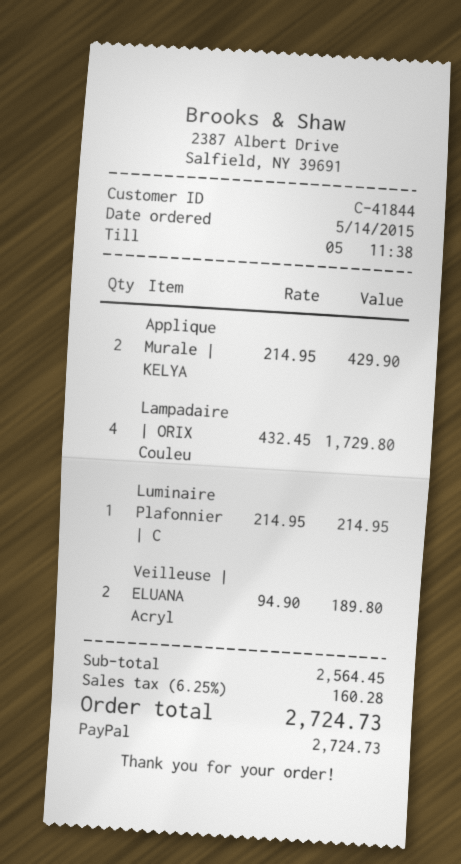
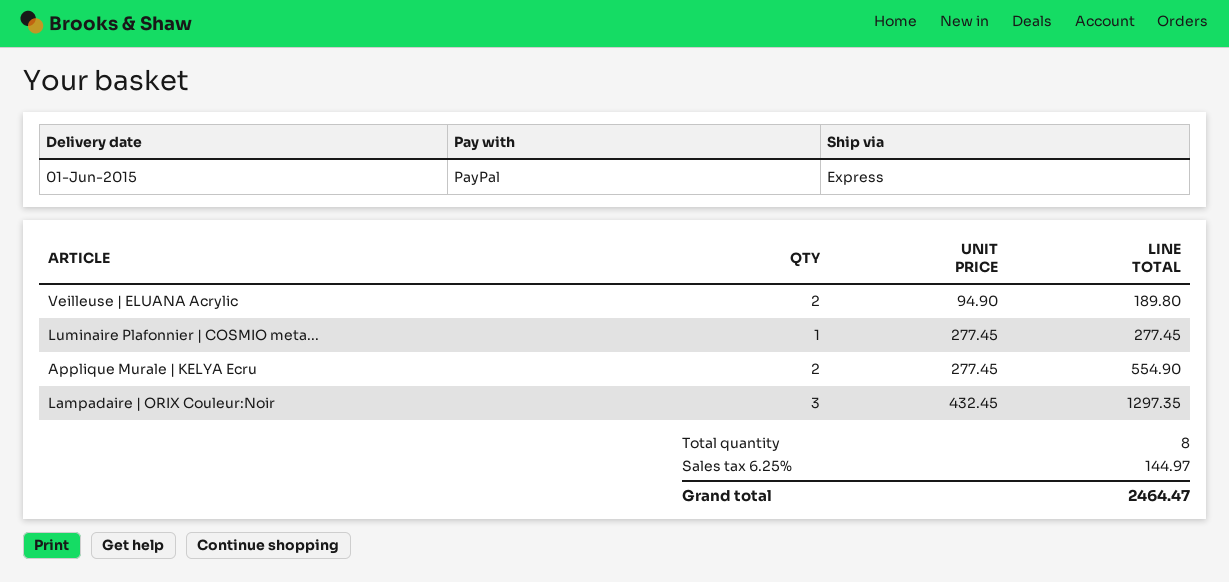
Applique Murale | KELYA: 2 x 214.95 = 429.90 -> 2 x 277.45 = 554.90
Lampadaire | ORIX Couleu: 4 x 432.45 = 1729.80 -> 3 x 432.45 = 1297.35
Luminaire Plafonnier | C: 1 x 214.95 = 214.95 -> 1 x 277.45 = 277.45
tax: 6.25% = 160.28 -> 6.25% = 144.97
total: 2724.73 -> 2464.47

